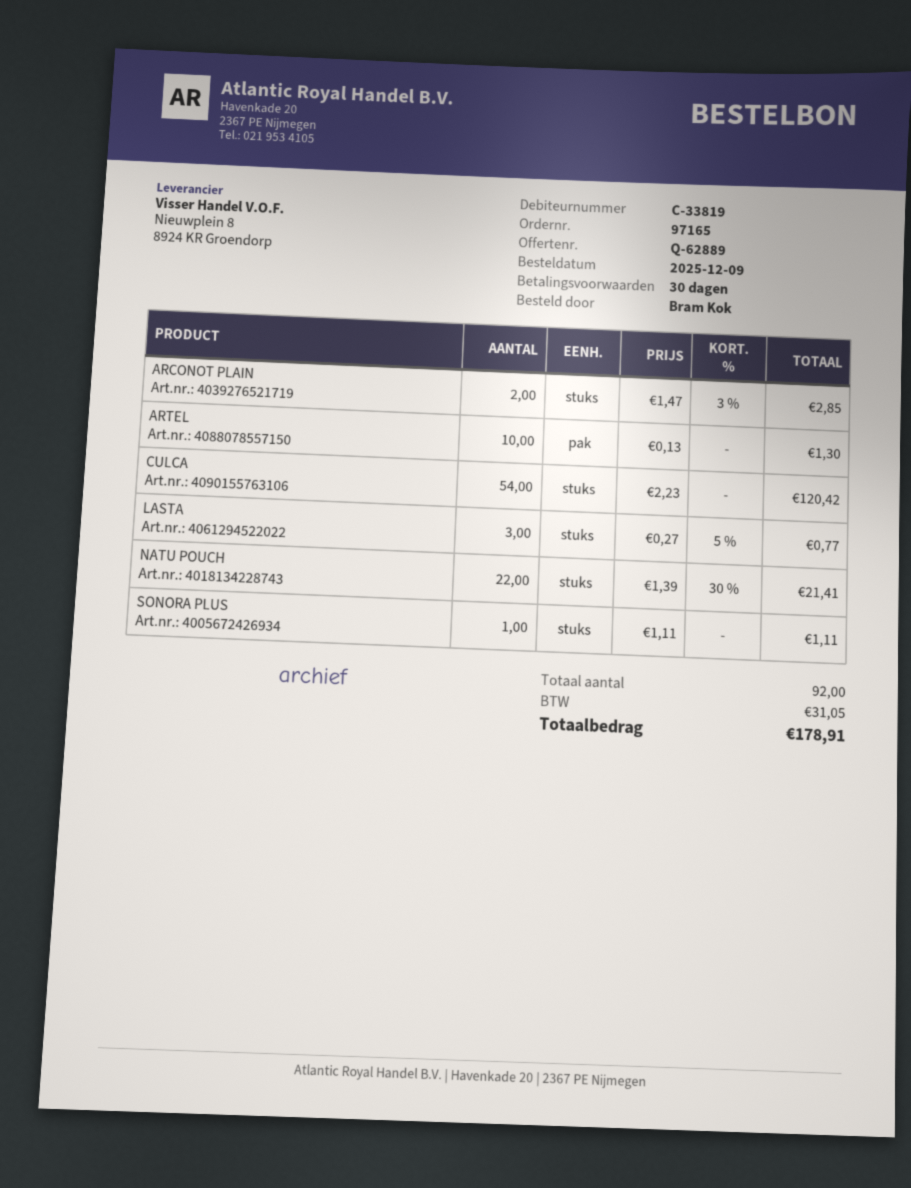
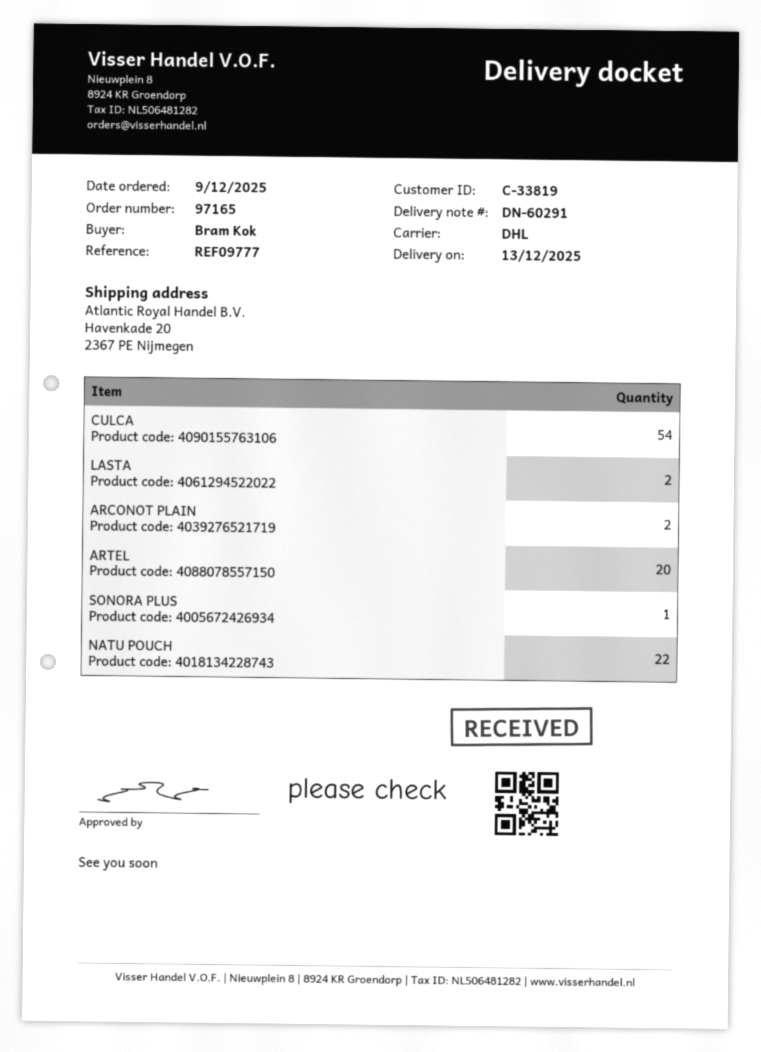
ARTEL: 10 -> 20
LASTA: 3 -> 2

